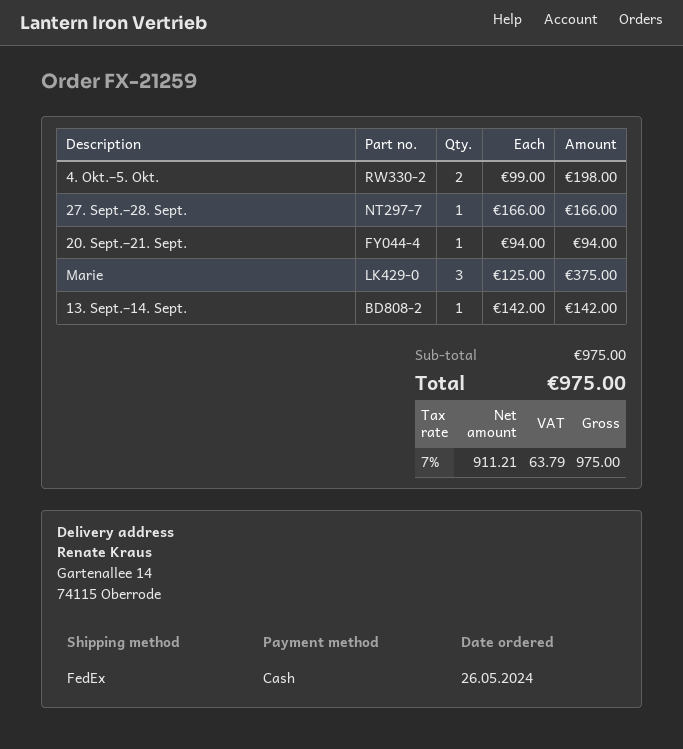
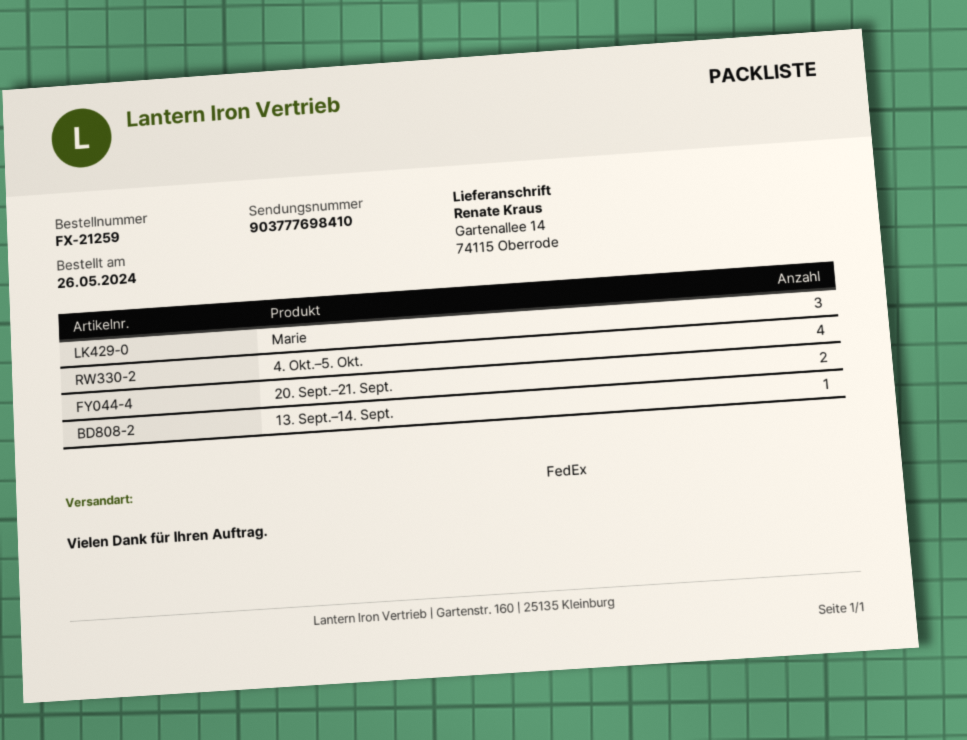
4. Okt.–5. Okt.: 2 -> 4
27. Sept.–28. Sept.: 1 -> none
20. Sept.–21. Sept.: 1 -> 2

